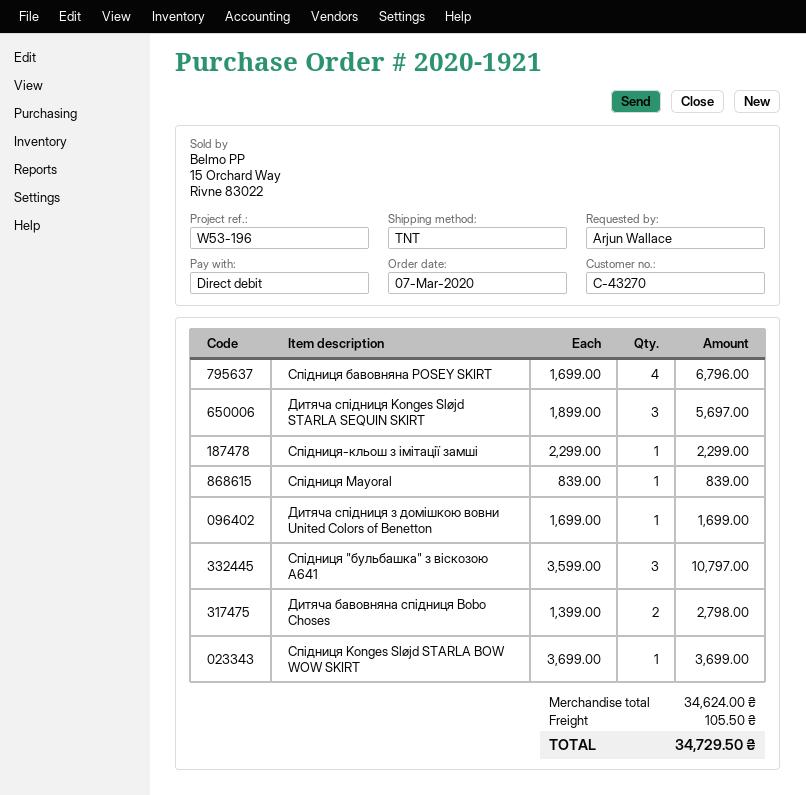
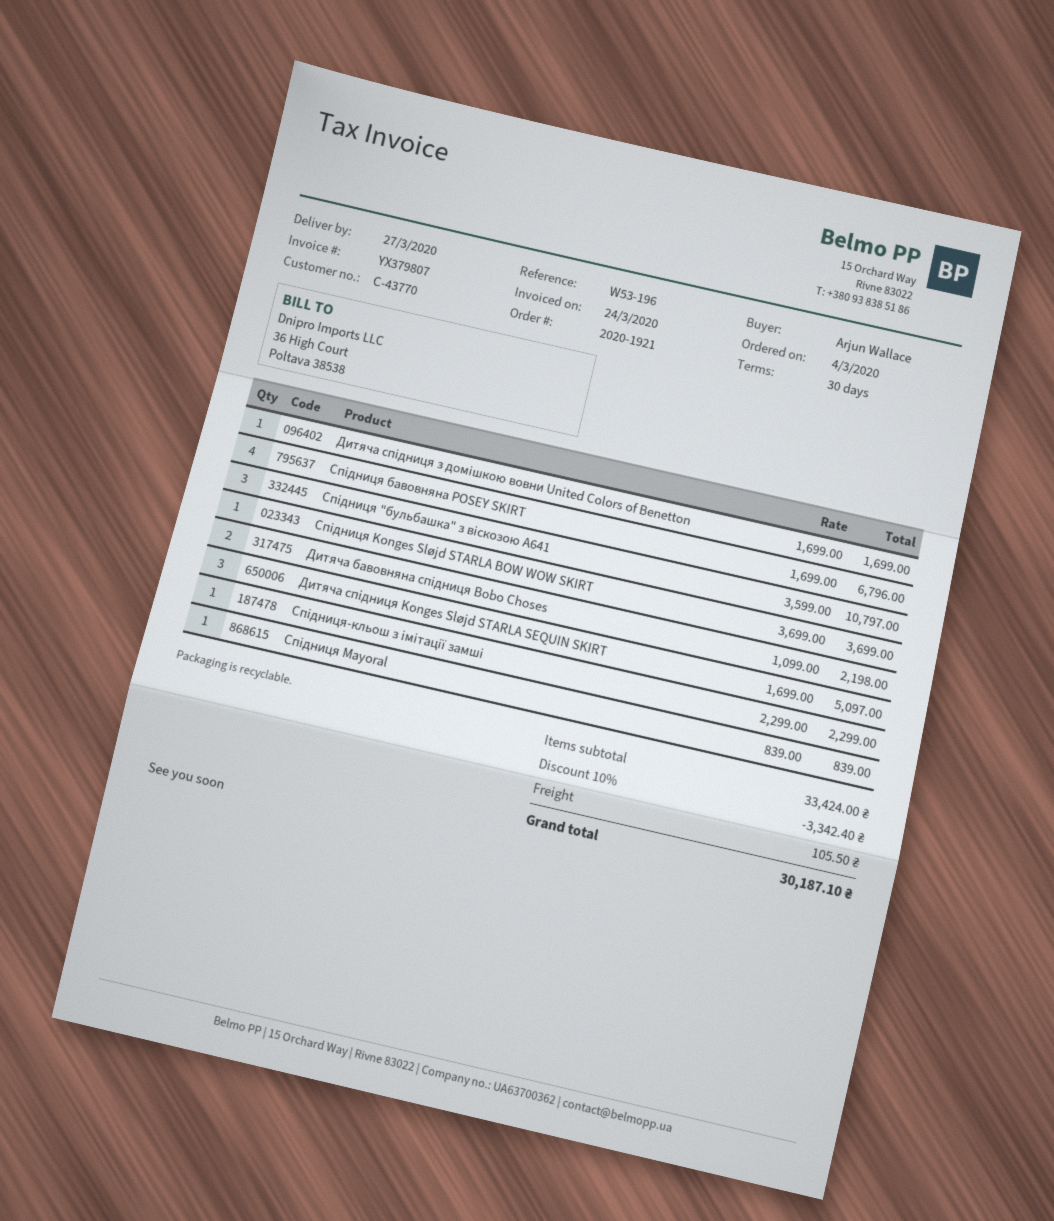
order date: 2020-03-07 -> 2020-03-04
customer number: C-43270 -> C-43770
Дитяча спідниця Konges Sløjd STARLA SEQUIN SKIRT: 3 x 1899.00 = 5697.00 -> 3 x 1699.00 = 5097.00
Дитяча бавовняна спідниця Bobo Choses: 2 x 1399.00 = 2798.00 -> 2 x 1099.00 = 2198.00
subtotal: 34624.00 -> 33424.00
discount: none -> 10% = 3342.40
total: 34729.50 -> 30187.10

